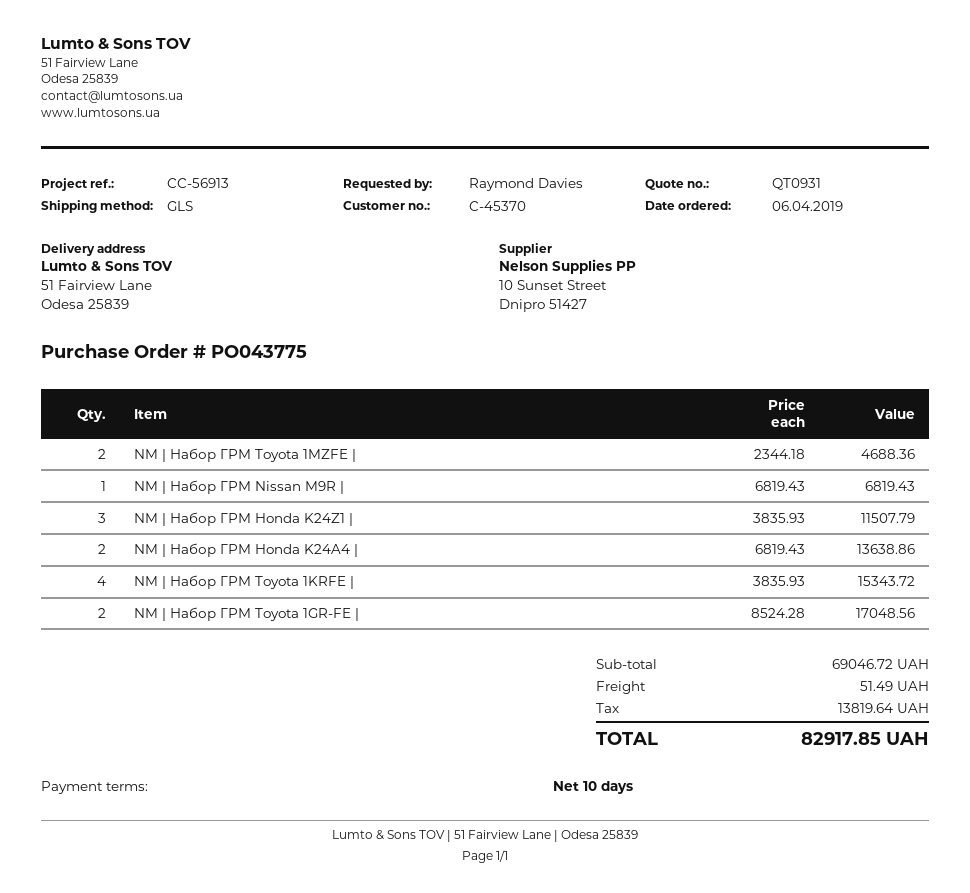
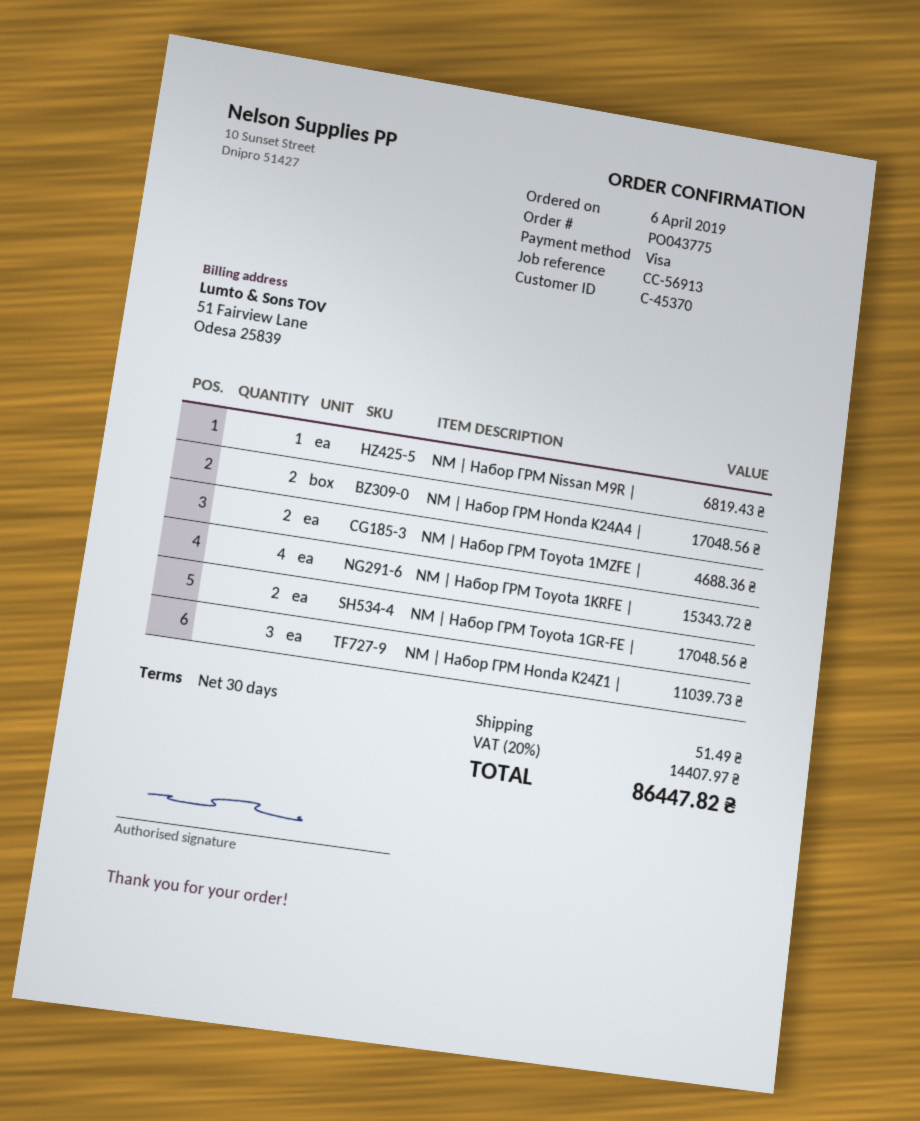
payment terms: 10 days -> 30 days
NM | Набор ГРМ Honda K24Z1 |: 3 for 11507.79 -> 3 for 11039.73
NM | Набор ГРМ Honda K24A4 |: 2 for 13638.86 -> 2 for 17048.56
tax: 13819.64 -> 14407.97
total: 82917.85 -> 86447.82

